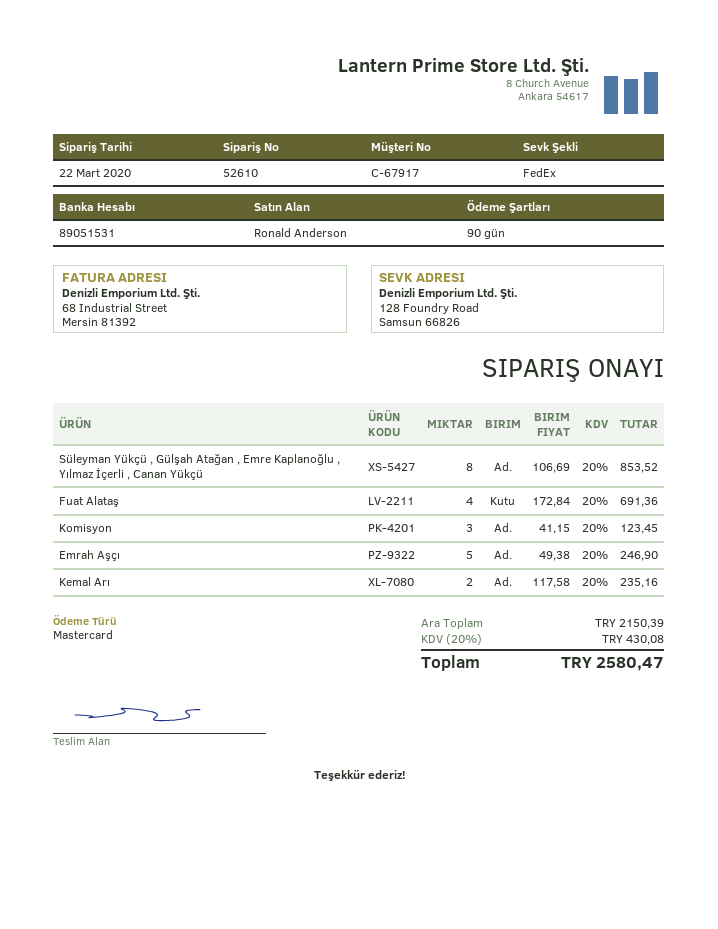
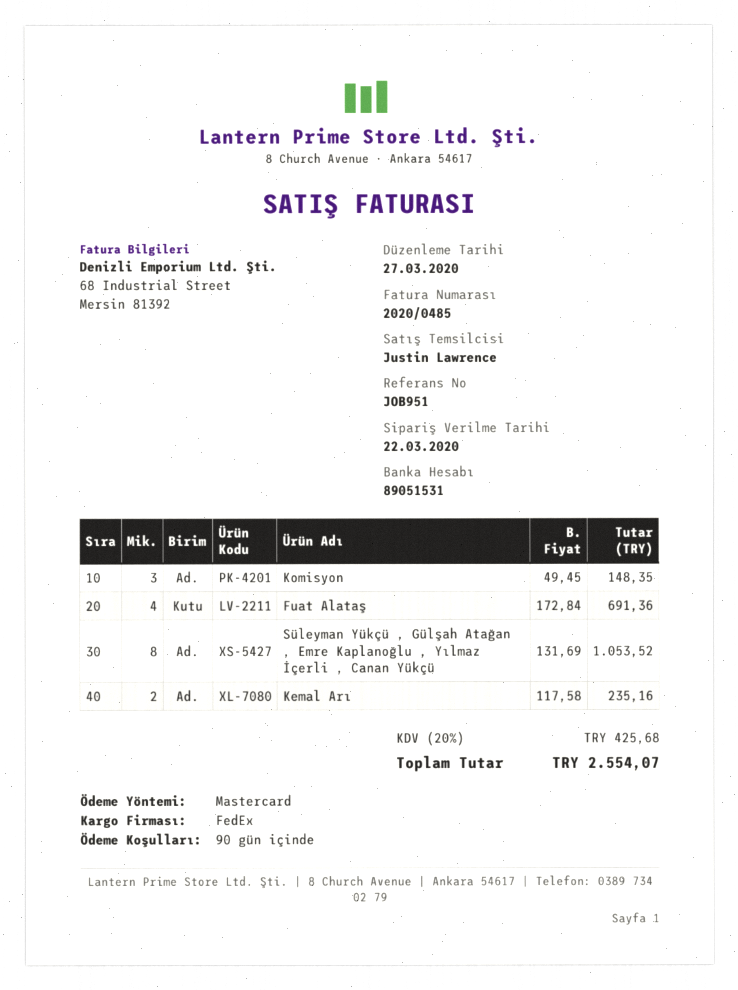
Süleyman Yükçü , Gülşah Atağan , Emre Kaplanoğlu , Yılmaz İçerli , Canan Yükçü: 8 x 106.69 = 853.52 -> 8 x 131.69 = 1053.52
Komisyon: 3 x 41.15 = 123.45 -> 3 x 49.45 = 148.35
Emrah Aşçı: 5 x 49.38 = 246.90 -> none
tax: 20% = 430.08 -> 20% = 425.68
total: 2580.47 -> 2554.07

